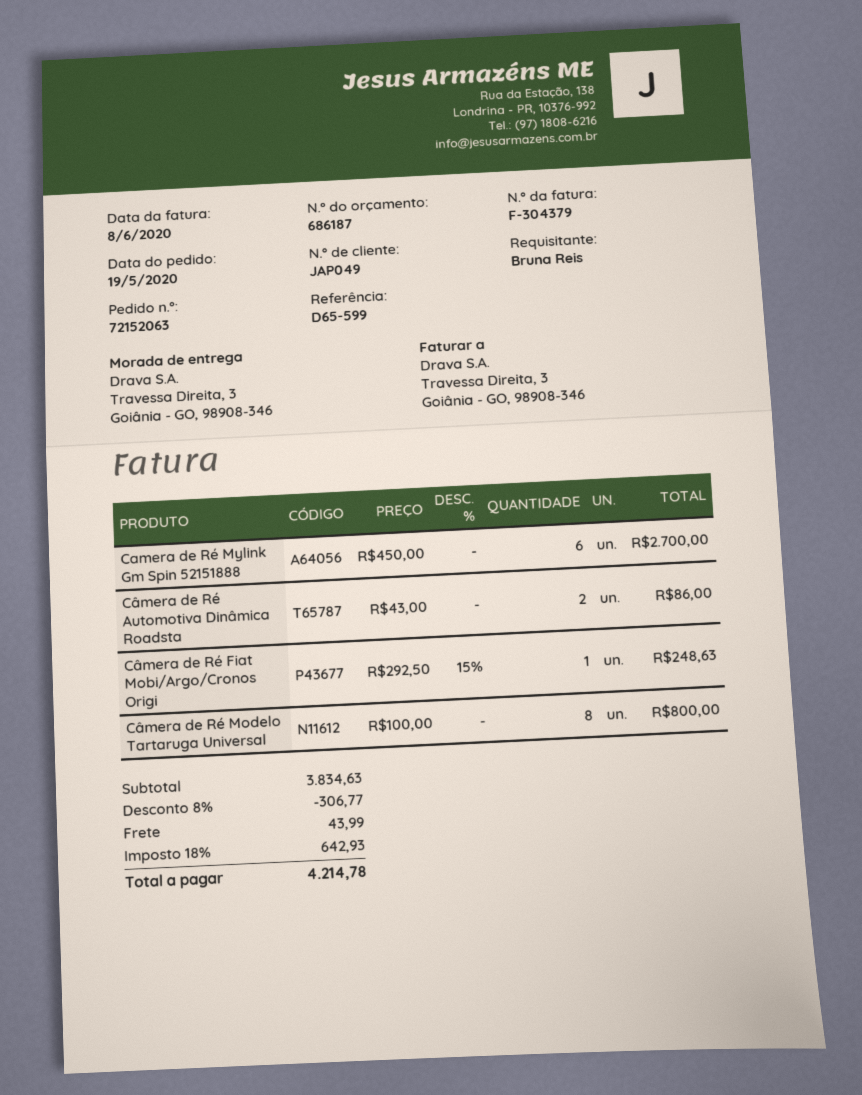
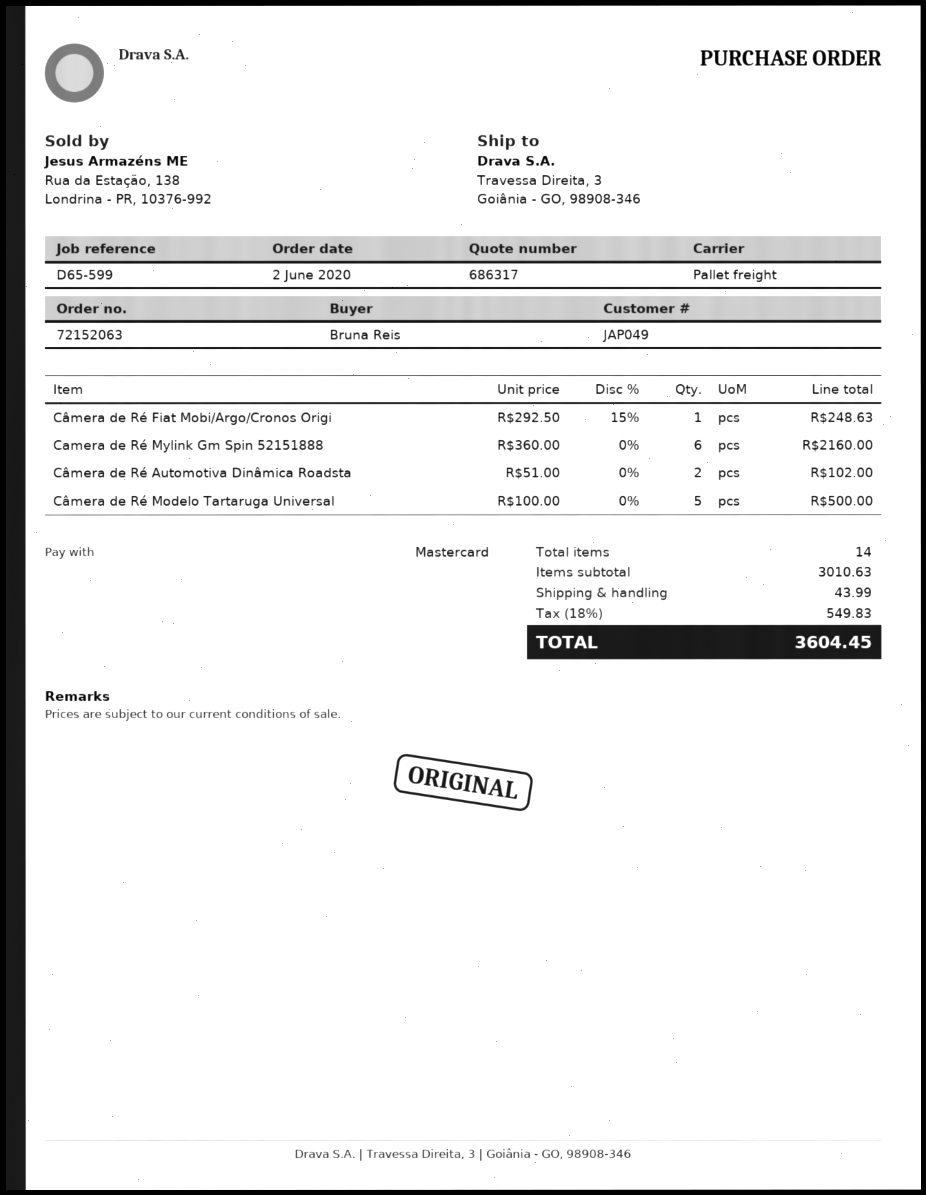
quote number: 686187 -> 686317
order date: 2020-05-19 -> 2020-06-02
Camera de Ré Mylink Gm Spin 52151888: 6 x 450.00 = 2700.00 -> 6 x 360.00 = 2160.00
Câmera de Ré Automotiva Dinâmica Roadsta: 2 x 43.00 = 86.00 -> 2 x 51.00 = 102.00
Câmera de Ré Modelo Tartaruga Universal: 8 x 100.00 = 800.00 -> 5 x 100.00 = 500.00
subtotal: 3834.63 -> 3010.63
discount: 8% = 306.77 -> none
tax: 18% = 642.93 -> 18% = 549.83
total: 4214.78 -> 3604.45

